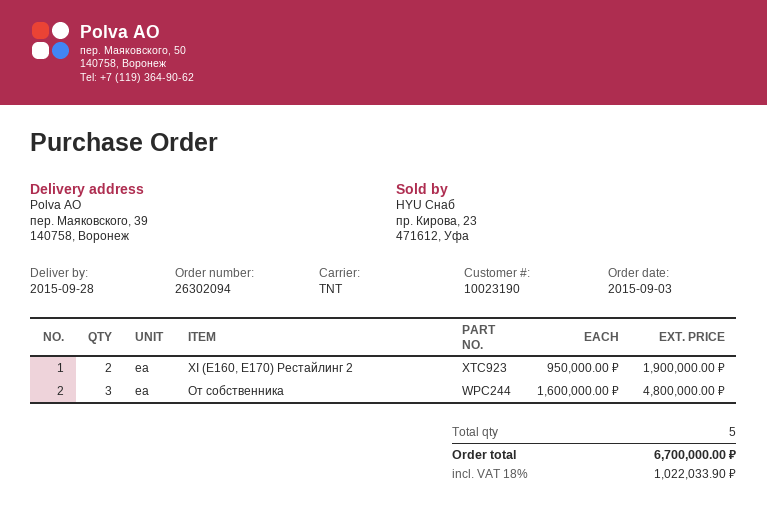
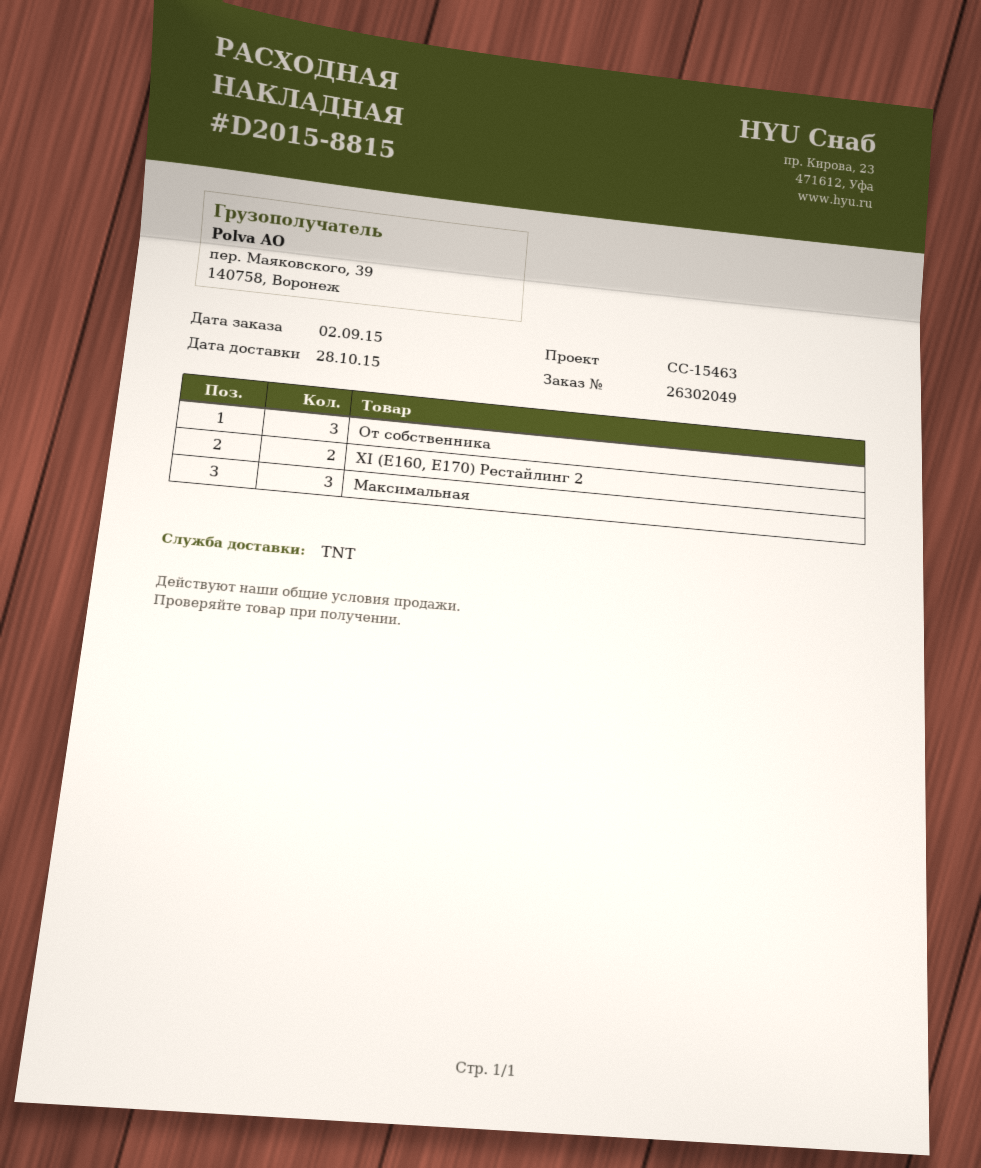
order number: 26302094 -> 26302049
order date: 2015-09-03 -> 2015-09-02
delivery date: 2015-09-28 -> 2015-10-28
Максимальная: none -> 3

